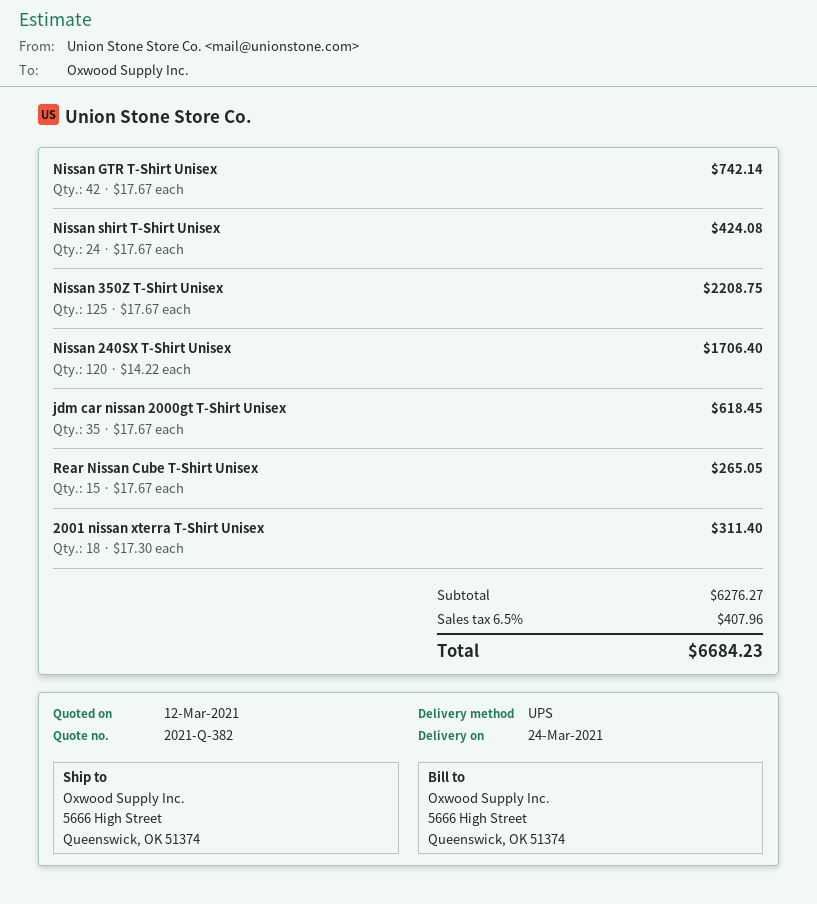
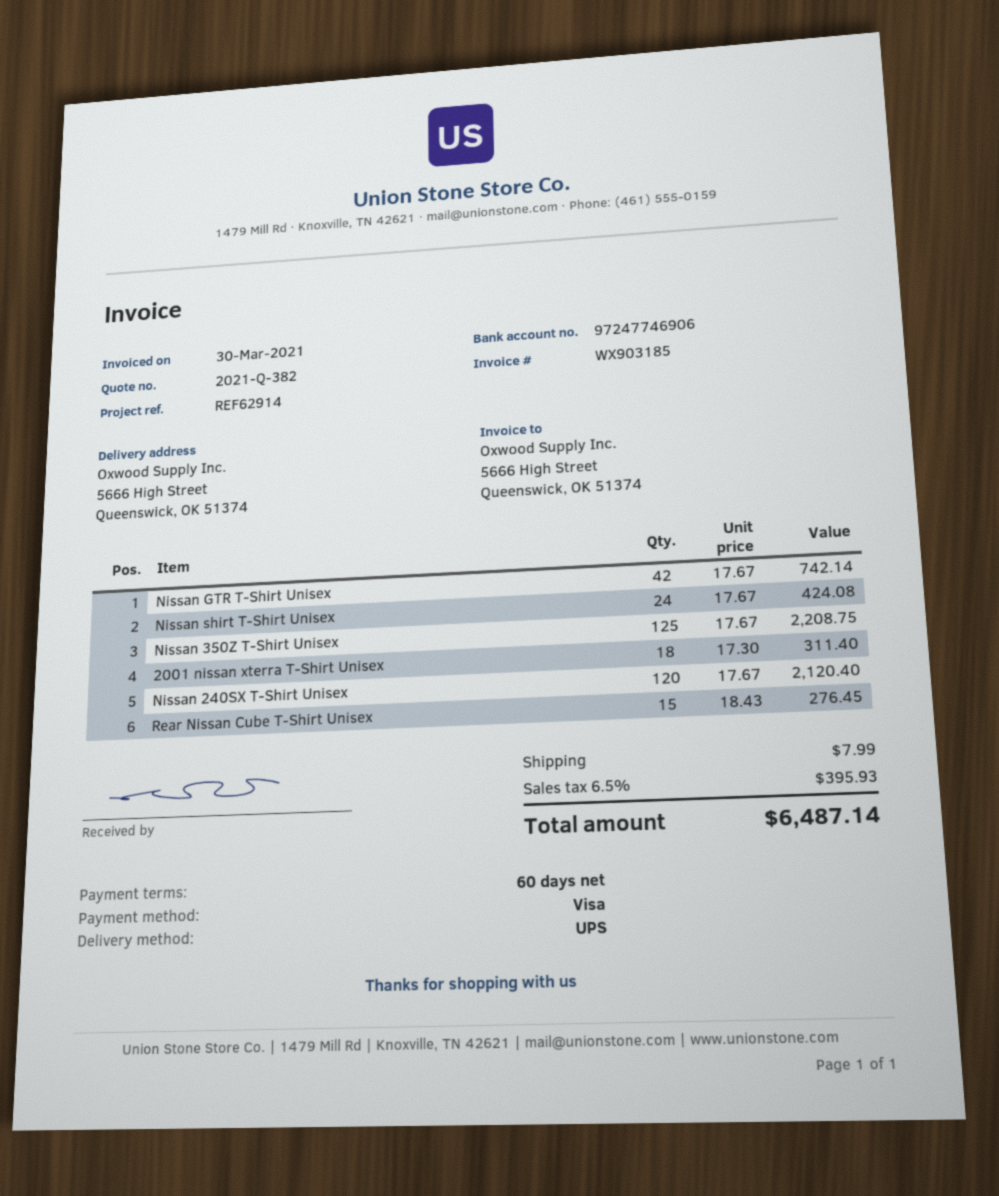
Nissan 240SX T-Shirt Unisex: 120 x 14.22 = 1706.40 -> 120 x 17.67 = 2120.40
jdm car nissan 2000gt T-Shirt Unisex: 35 x 17.67 = 618.45 -> none
Rear Nissan Cube T-Shirt Unisex: 15 x 17.67 = 265.05 -> 15 x 18.43 = 276.45
shipping: none -> 7.99
tax: 6.5% = 407.96 -> 6.5% = 395.93
total: 6684.23 -> 6487.14

